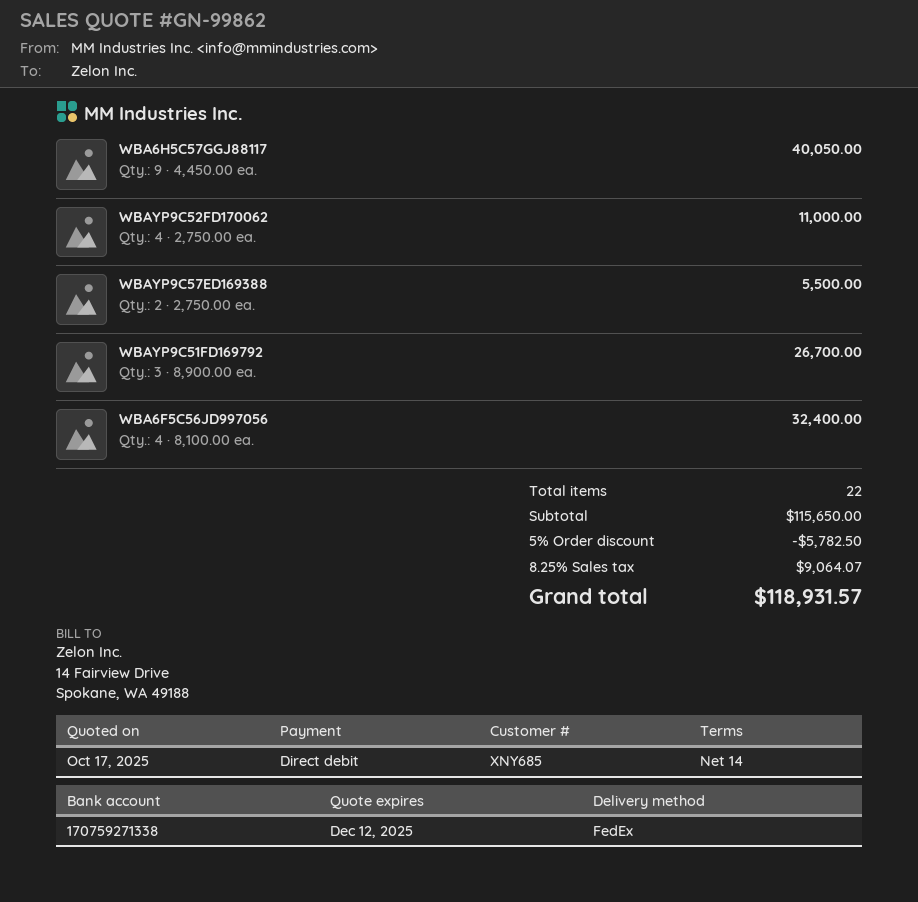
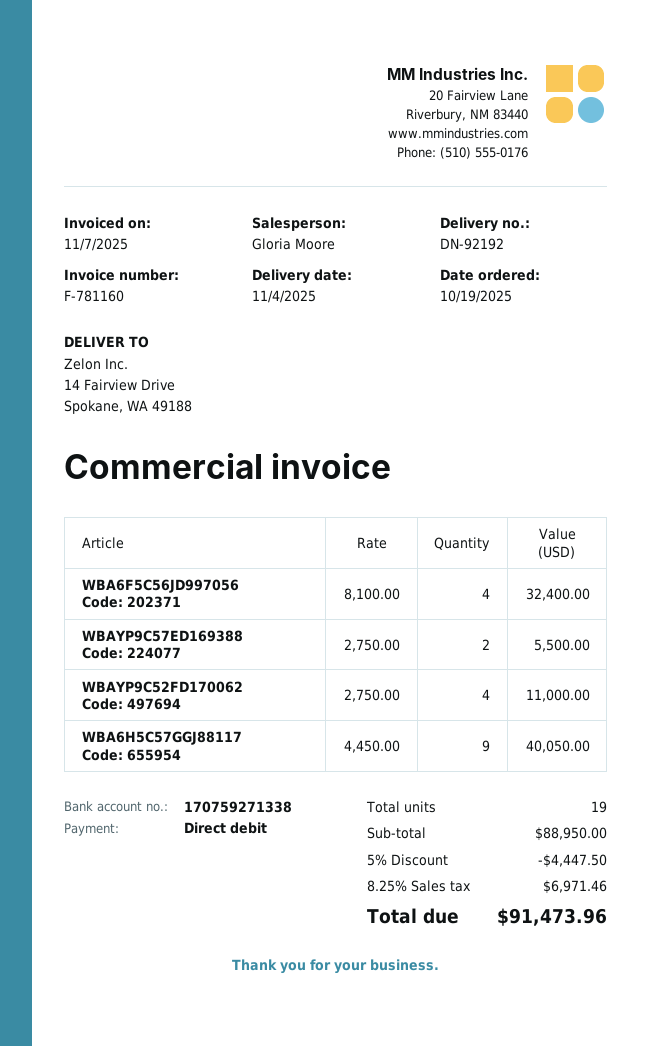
WBAYP9C51FD169792: 3 x 8900.00 = 26700.00 -> none
total quantity: 22 -> 19
subtotal: 115650.00 -> 88950.00
discount: 5% = 5782.50 -> 5% = 4447.50
tax: 8.25% = 9064.07 -> 8.25% = 6971.46
total: 118931.57 -> 91473.96

